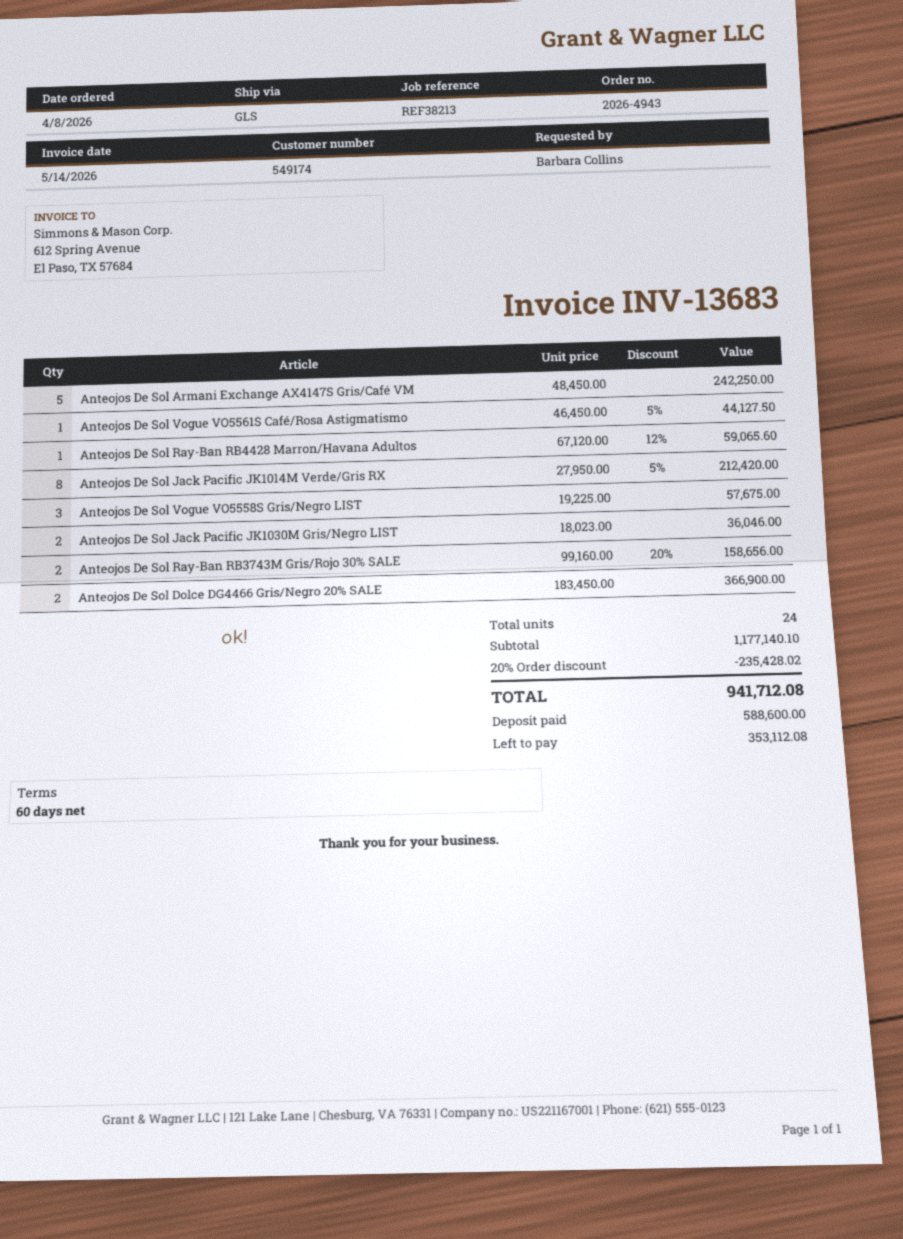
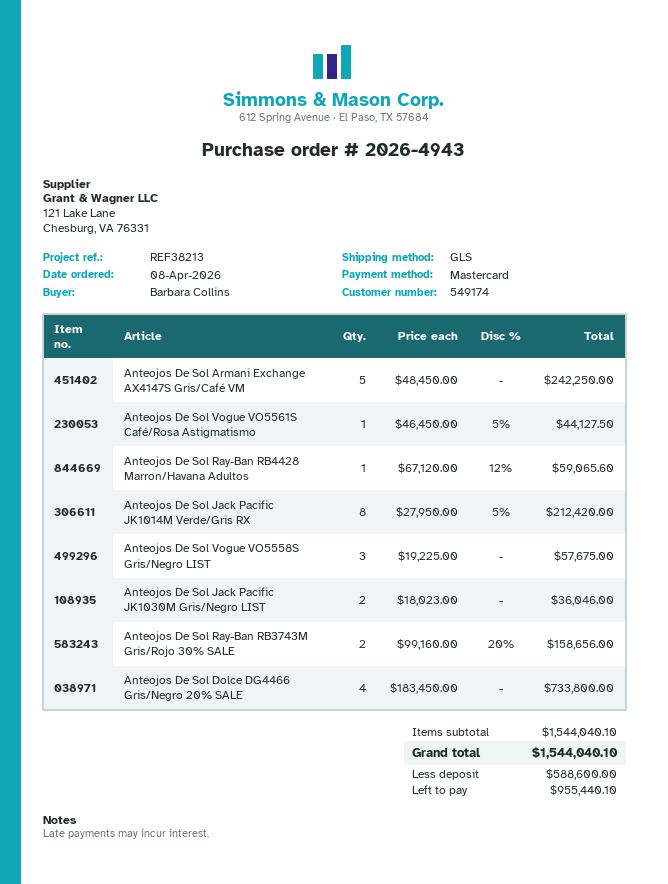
Anteojos De Sol Dolce DG4466 Gris/Negro 20% SALE: 2 x 183450.00 = 366900.00 -> 4 x 183450.00 = 733800.00
subtotal: 1177140.10 -> 1544040.10
discount: 20% = 235428.02 -> none
total: 941712.08 -> 1544040.10
balance: 353112.08 -> 955440.10

